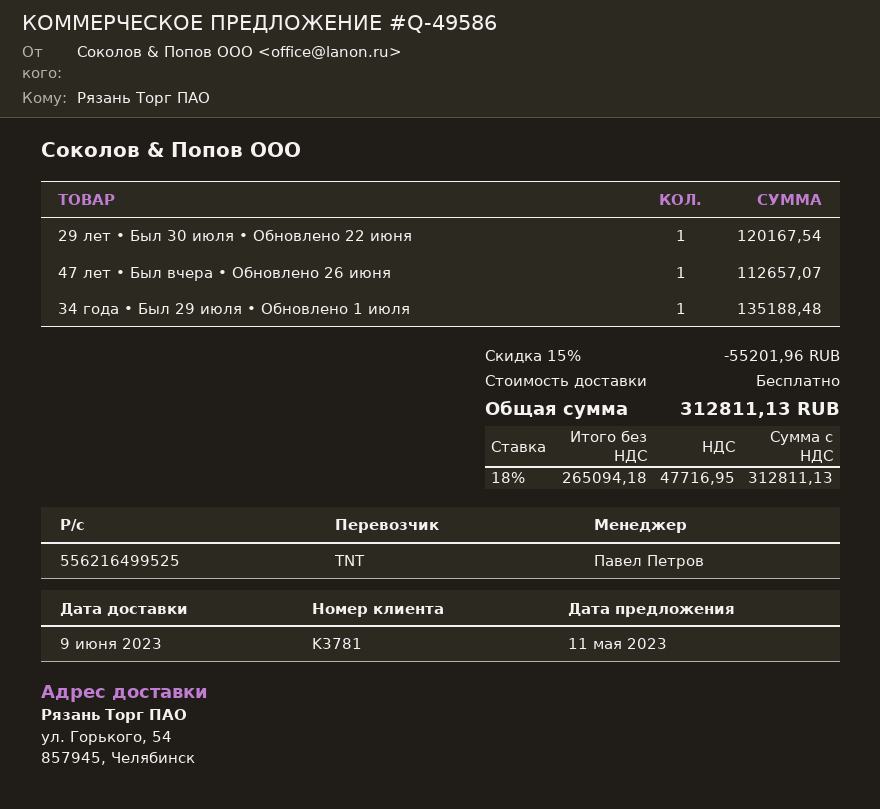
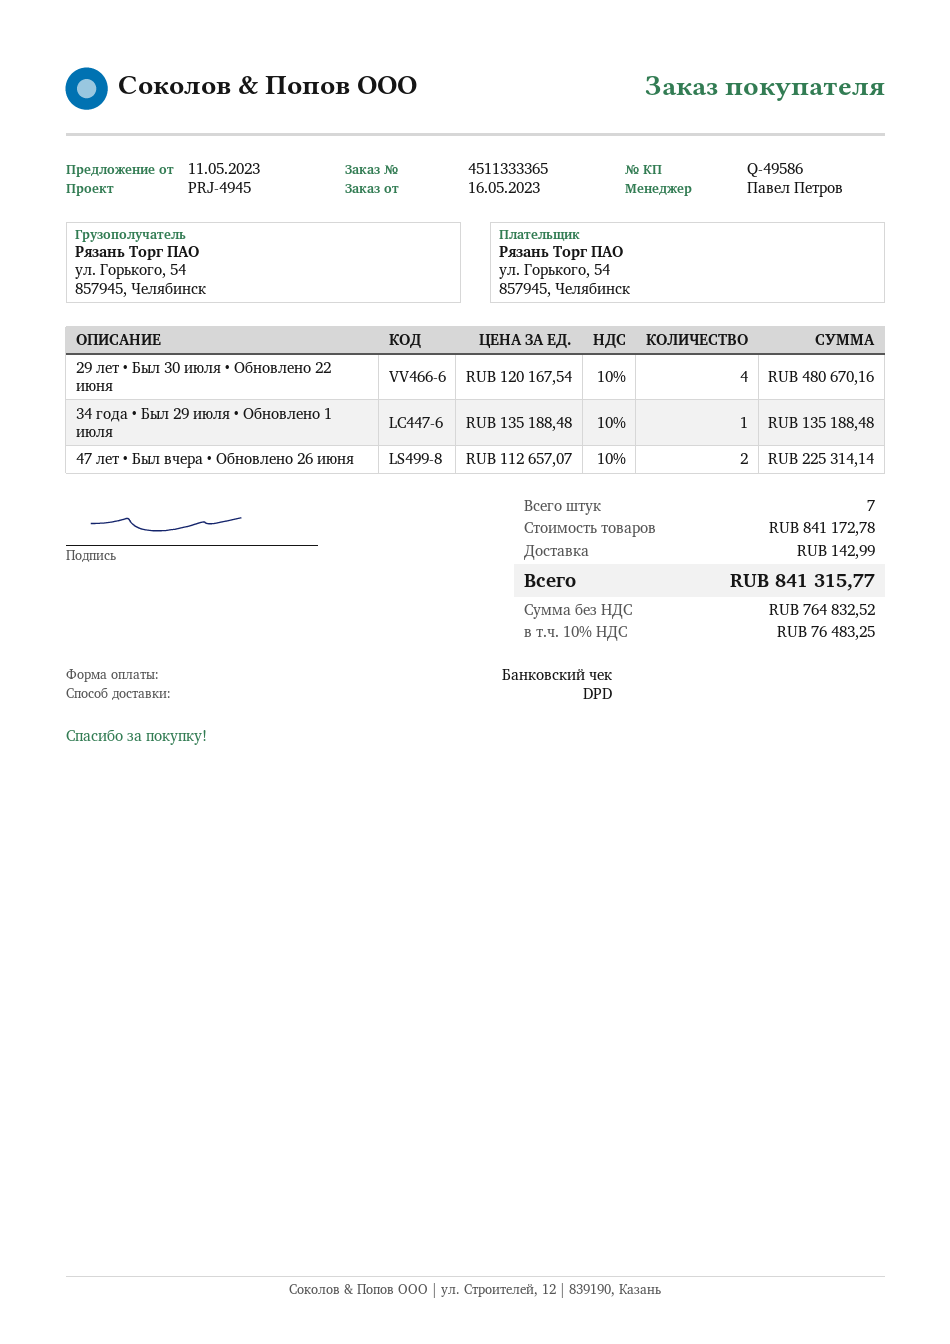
shipping method: TNT -> DPD
29 лет • Был 30 июля • Обновлено 22 июня: 1 for 120167.54 -> 4 for 480670.16
47 лет • Был вчера • Обновлено 26 июня: 1 for 112657.07 -> 2 for 225314.14
discount: 15% = 55201.96 -> none
shipping: 0.00 -> 142.99
net: 265094.18 -> 764832.52
tax: 18% = 47716.95 -> 10% = 76483.25
total: 312811.13 -> 841315.77

